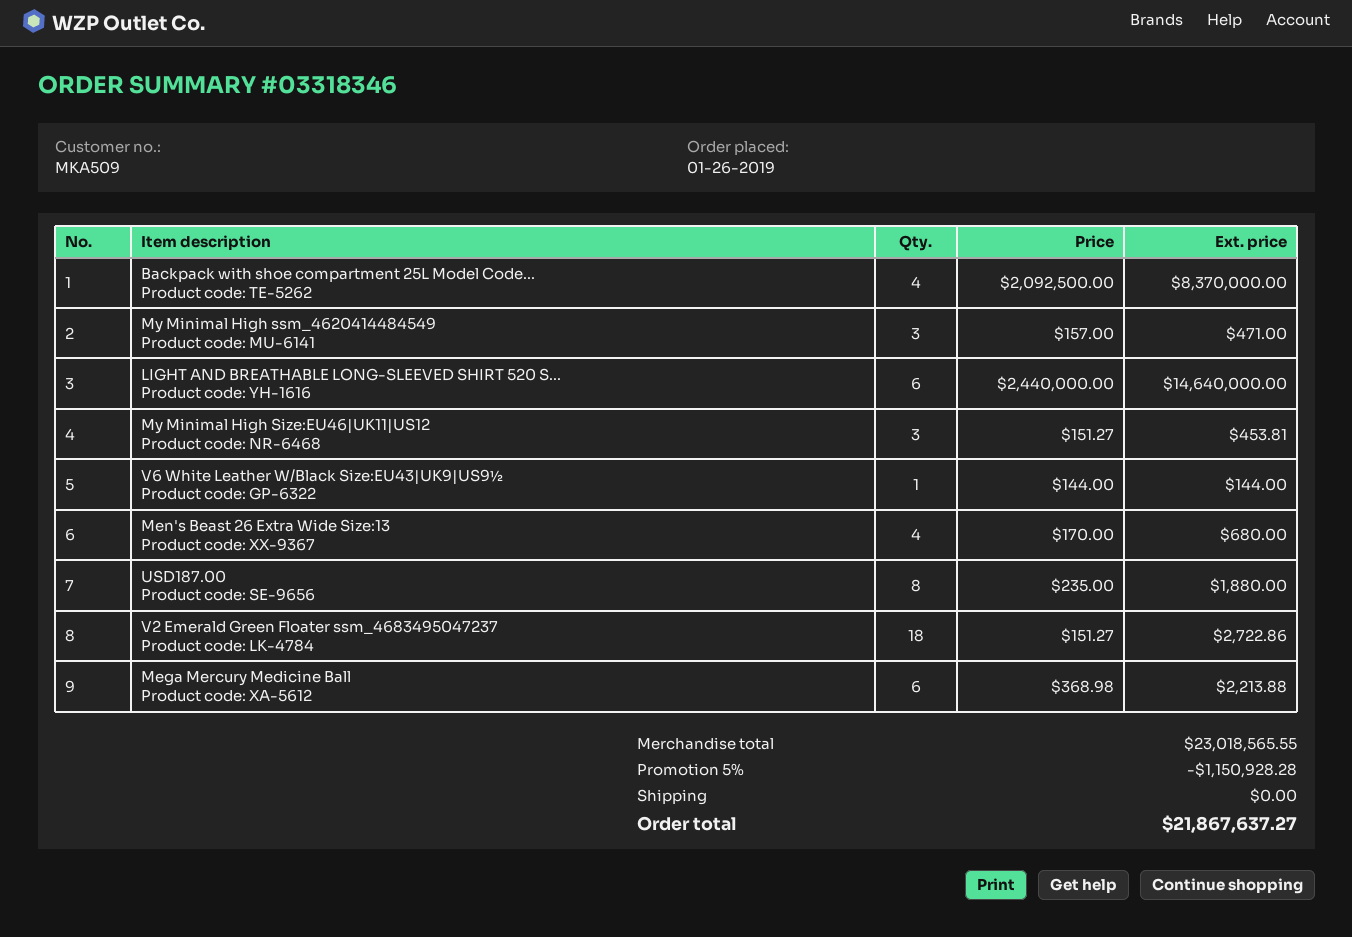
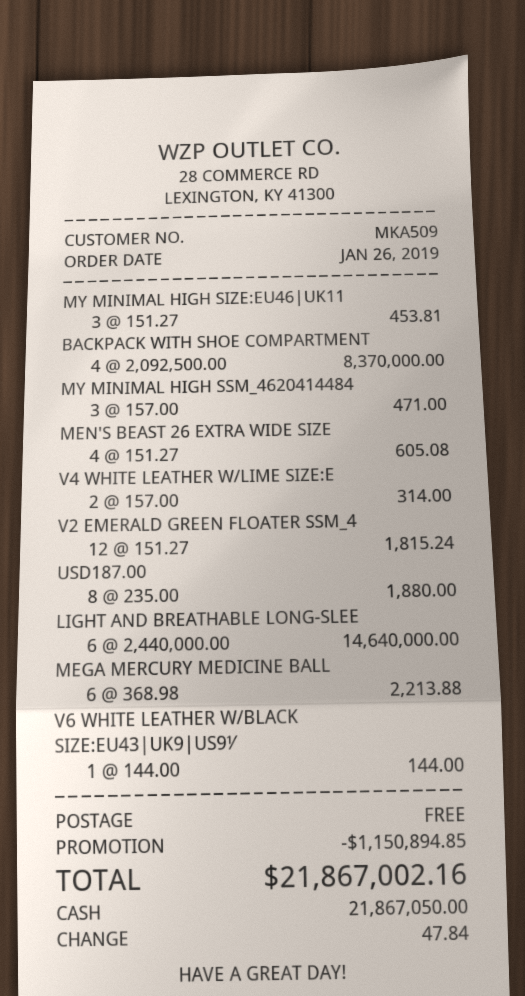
Men's Beast 26 Extra Wide Size:13: 4 x 170.00 = 680.00 -> 4 x 151.27 = 605.08
V2 Emerald Green Floater ssm_4683495047237: 18 x 151.27 = 2722.86 -> 12 x 151.27 = 1815.24
V4 WHITE LEATHER W/LIME SIZE:E: none -> 2 x 157.00 = 314.00
discount: 1150928.28 -> 1150894.85
total: 21867637.27 -> 21867002.16

